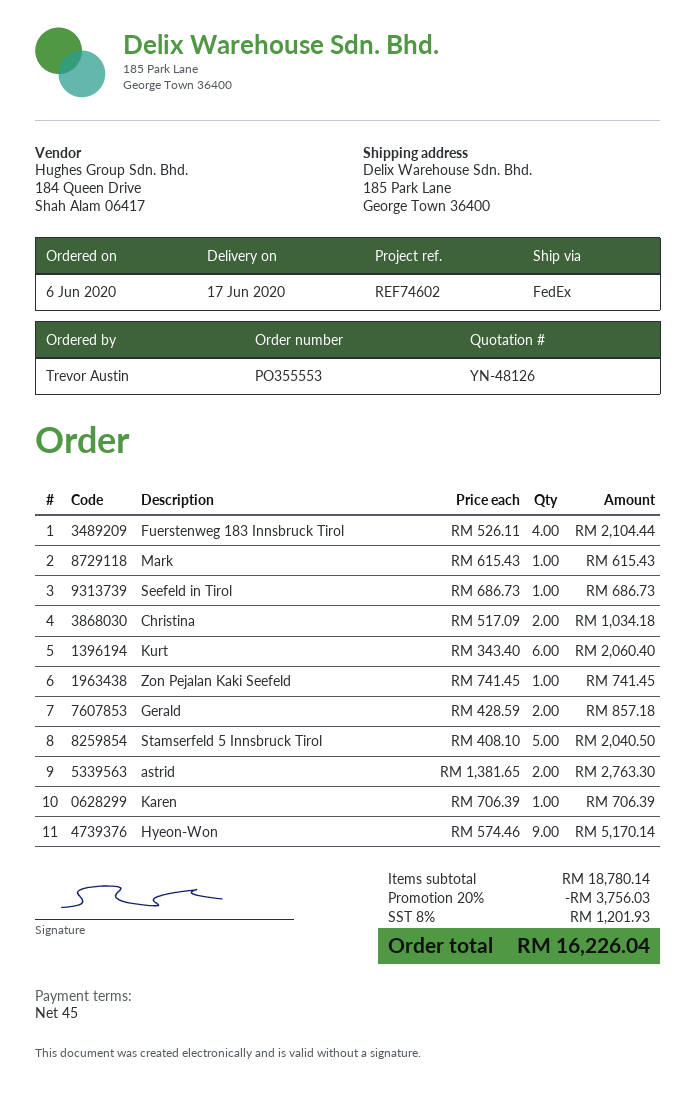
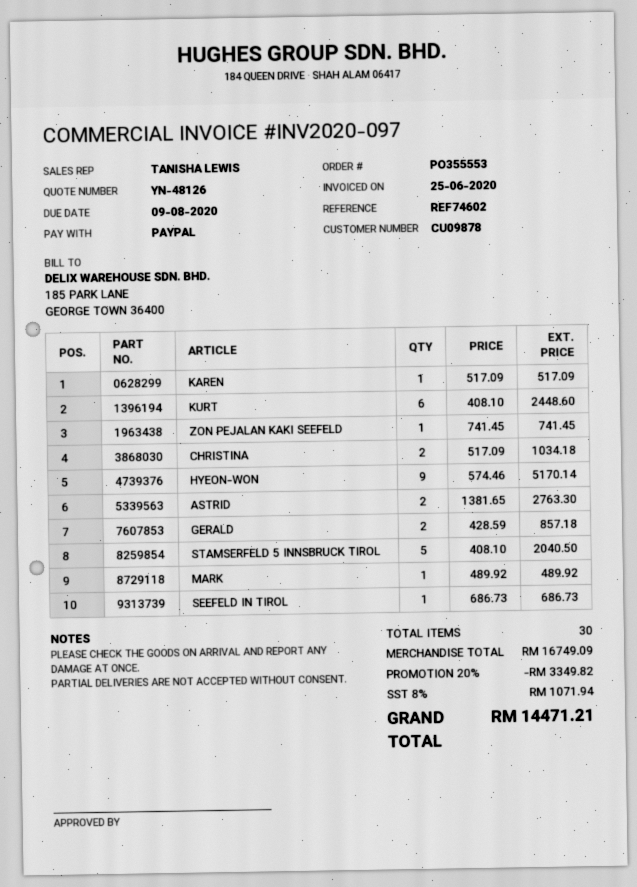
Fuerstenweg 183 Innsbruck Tirol: 4 x 526.11 = 2104.44 -> none
Mark: 1 x 615.43 = 615.43 -> 1 x 489.92 = 489.92
Kurt: 6 x 343.40 = 2060.40 -> 6 x 408.10 = 2448.60
Karen: 1 x 706.39 = 706.39 -> 1 x 517.09 = 517.09
subtotal: 18780.14 -> 16749.09
discount: 20% = 3756.03 -> 20% = 3349.82
tax: 8% = 1201.93 -> 8% = 1071.94
total: 16226.04 -> 14471.21

